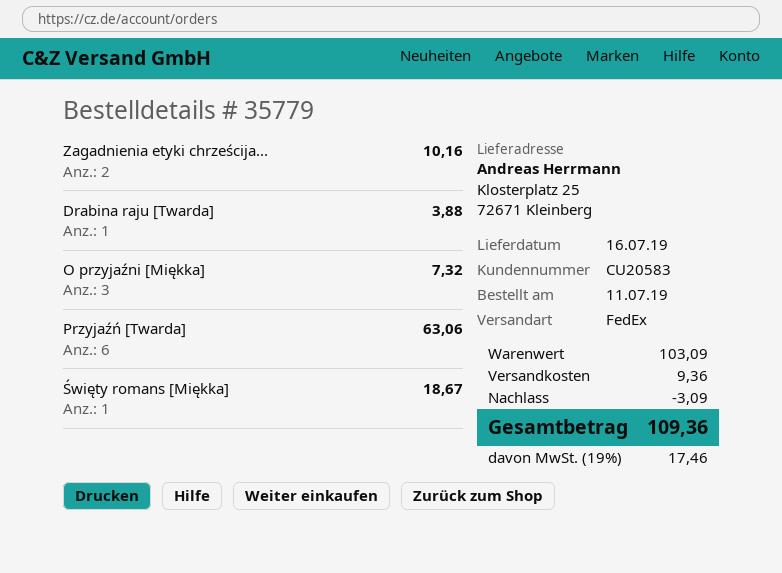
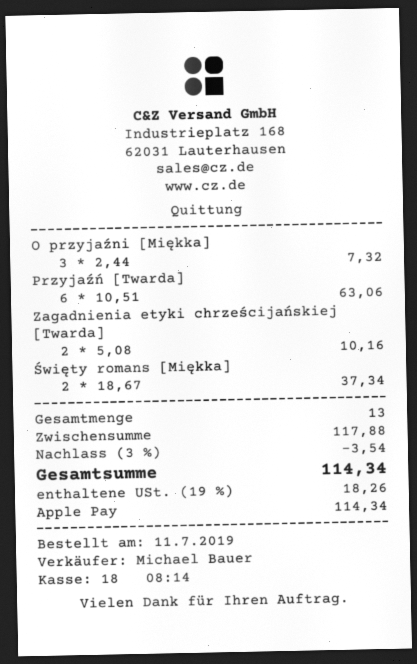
Drabina raju [Twarda]: 1 for 3.88 -> none
Święty romans [Miękka]: 1 for 18.67 -> 2 for 37.34
subtotal: 103.09 -> 117.88
discount: 3.09 -> 3.54
shipping: 9.36 -> none
tax: 19% = 17.46 -> 19% = 18.26
total: 109.36 -> 114.34

